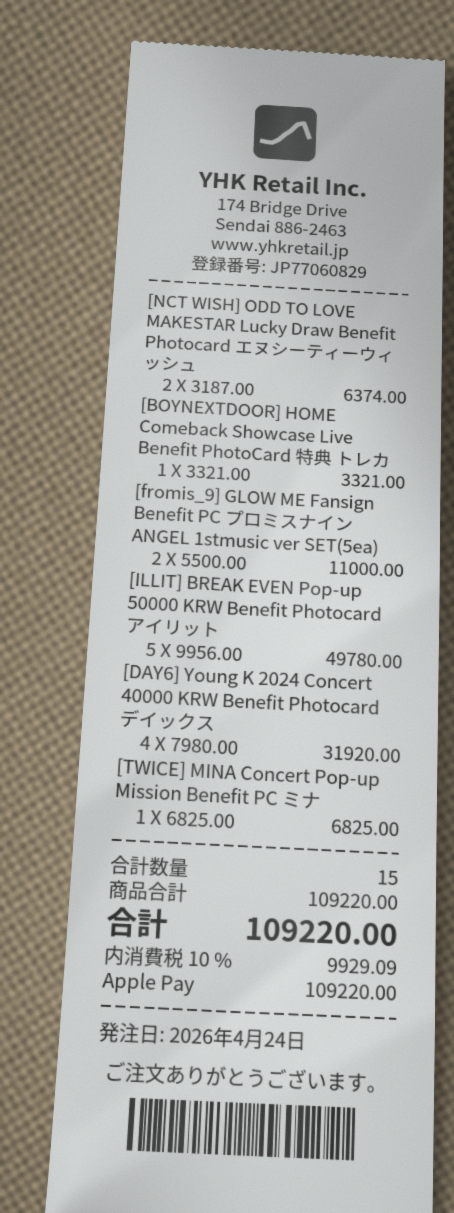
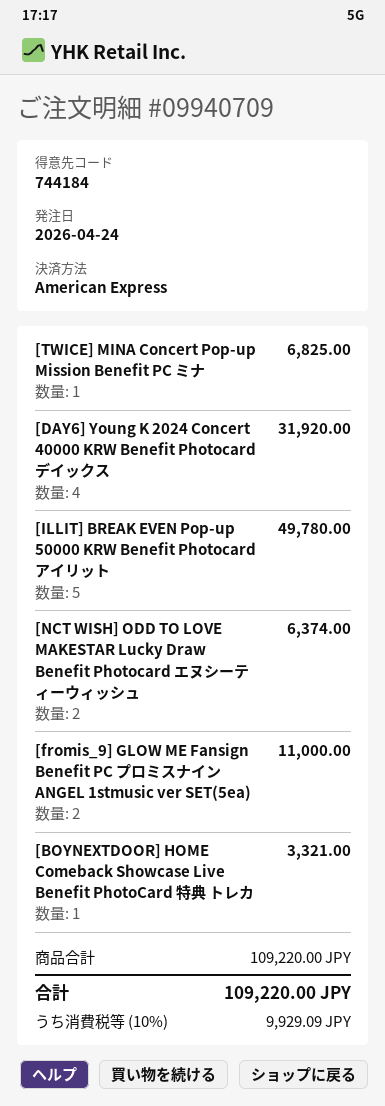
payment method: Apple Pay -> American Express

